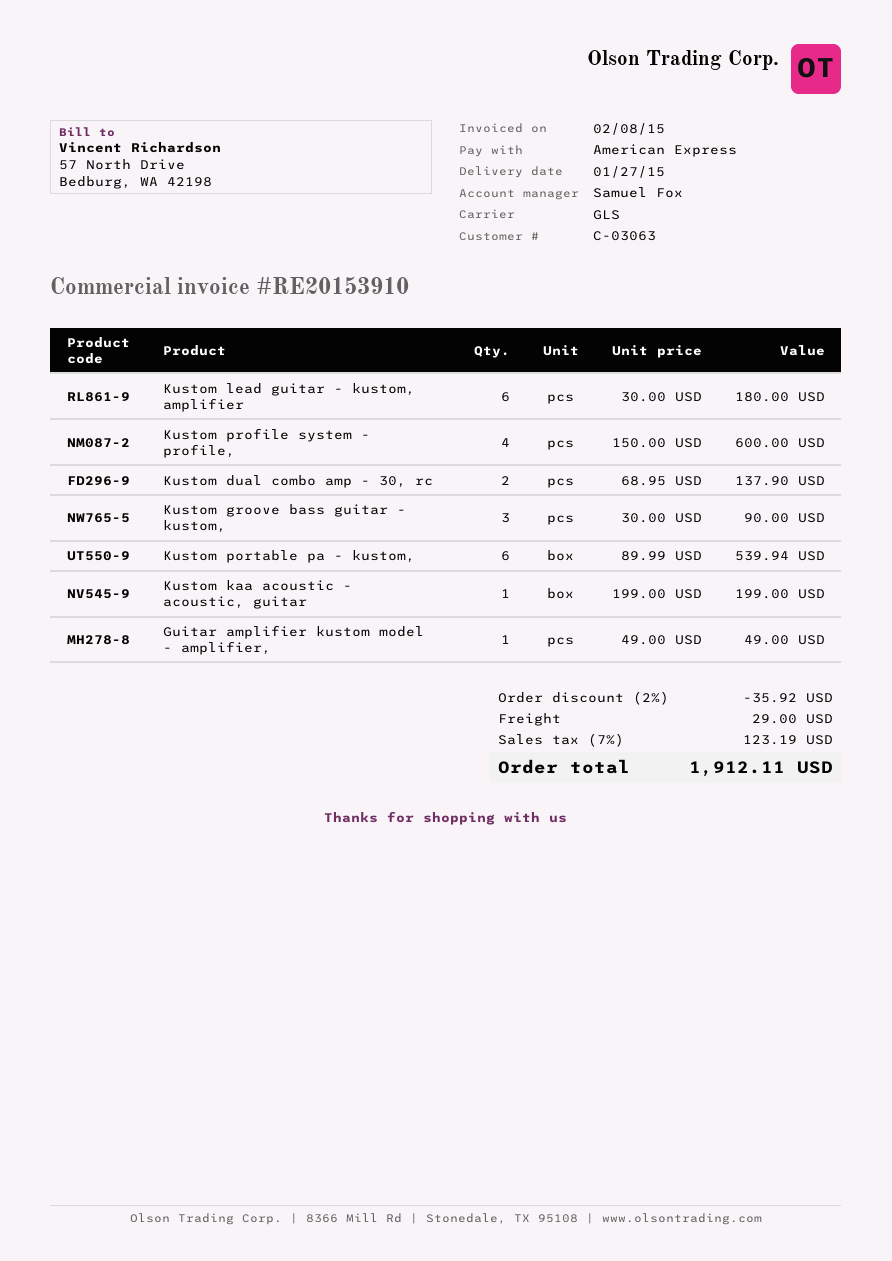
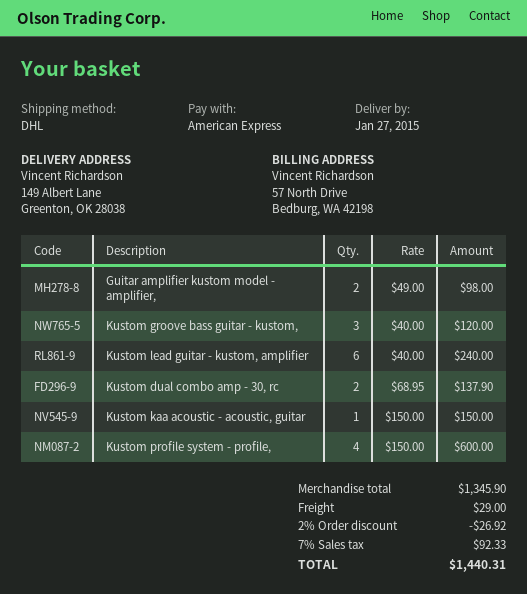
shipping method: GLS -> DHL
Kustom lead guitar - kustom, amplifier: 6 x 30.00 = 180.00 -> 6 x 40.00 = 240.00
Kustom groove bass guitar - kustom,: 3 x 30.00 = 90.00 -> 3 x 40.00 = 120.00
Kustom portable pa - kustom,: 6 x 89.99 = 539.94 -> none
Kustom kaa acoustic - acoustic, guitar: 1 x 199.00 = 199.00 -> 1 x 150.00 = 150.00
Guitar amplifier kustom model - amplifier,: 1 x 49.00 = 49.00 -> 2 x 49.00 = 98.00
discount: 2% = 35.92 -> 2% = 26.92
tax: 7% = 123.19 -> 7% = 92.33
total: 1912.11 -> 1440.31

